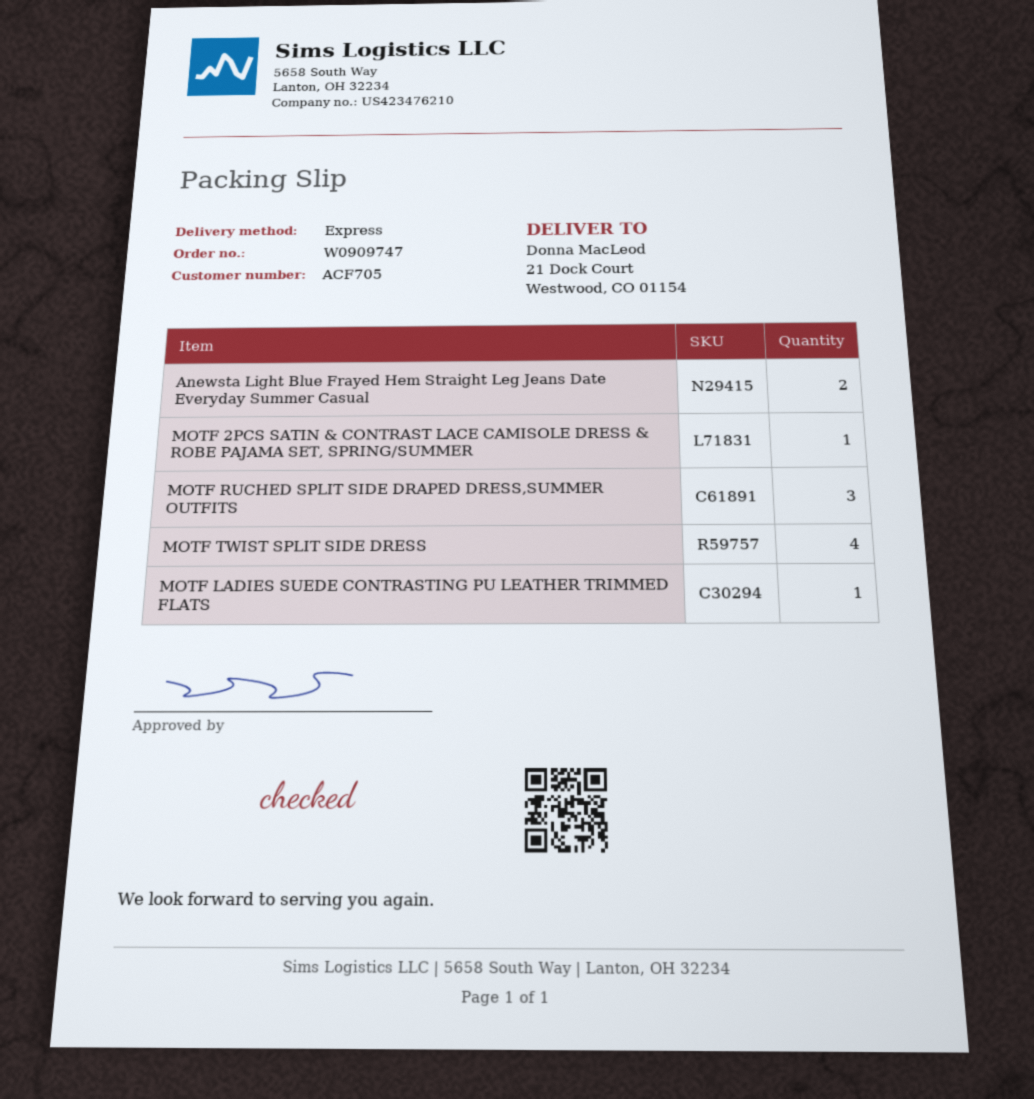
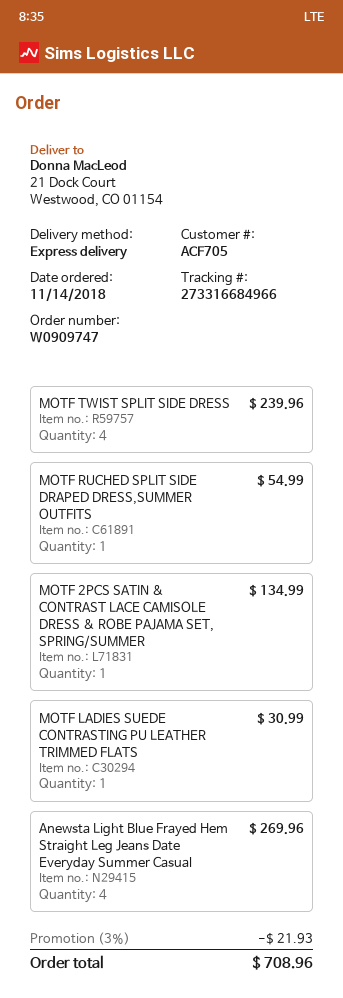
Anewsta Light Blue Frayed Hem Straight Leg Jeans Date Everyday Summer Casual: 2 -> 4
MOTF RUCHED SPLIT SIDE DRAPED DRESS,SUMMER OUTFITS: 3 -> 1

